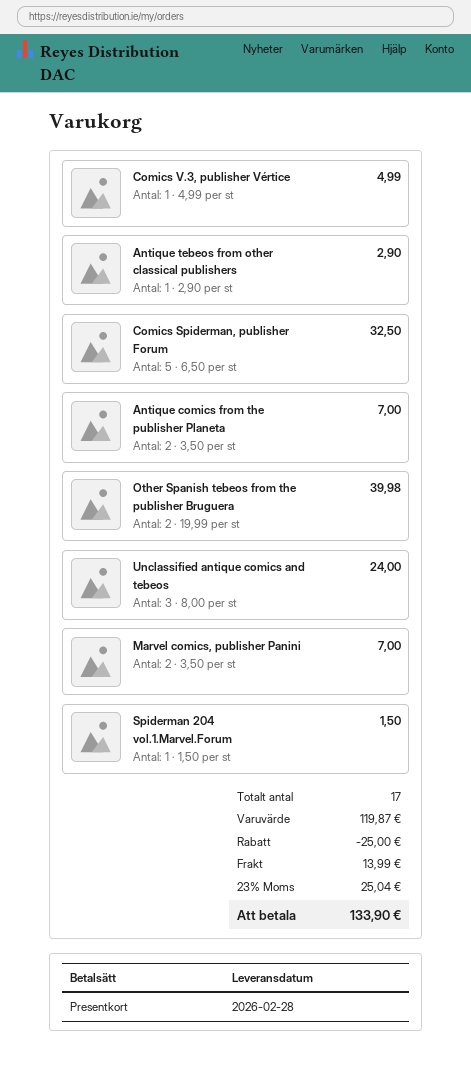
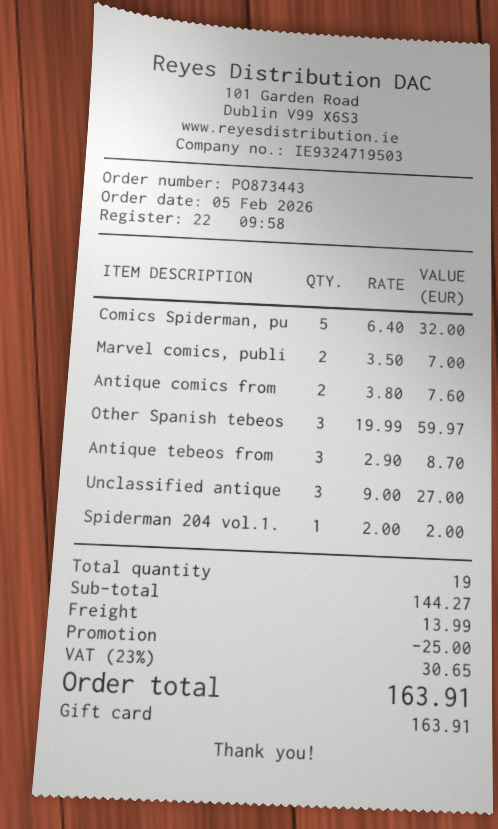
Comics V.3, publisher Vértice: 1 x 4.99 = 4.99 -> none
Antique tebeos from other classical publishers: 1 x 2.90 = 2.90 -> 3 x 2.90 = 8.70
Comics Spiderman, publisher Forum: 5 x 6.50 = 32.50 -> 5 x 6.40 = 32.00
Antique comics from the publisher Planeta: 2 x 3.50 = 7.00 -> 2 x 3.80 = 7.60
Other Spanish tebeos from the publisher Bruguera: 2 x 19.99 = 39.98 -> 3 x 19.99 = 59.97
Unclassified antique comics and tebeos: 3 x 8.00 = 24.00 -> 3 x 9.00 = 27.00
Spiderman 204 vol.1.Marvel.Forum: 1 x 1.50 = 1.50 -> 1 x 2.00 = 2.00
total quantity: 17 -> 19
subtotal: 119.87 -> 144.27
tax: 23% = 25.04 -> 23% = 30.65
total: 133.90 -> 163.91

